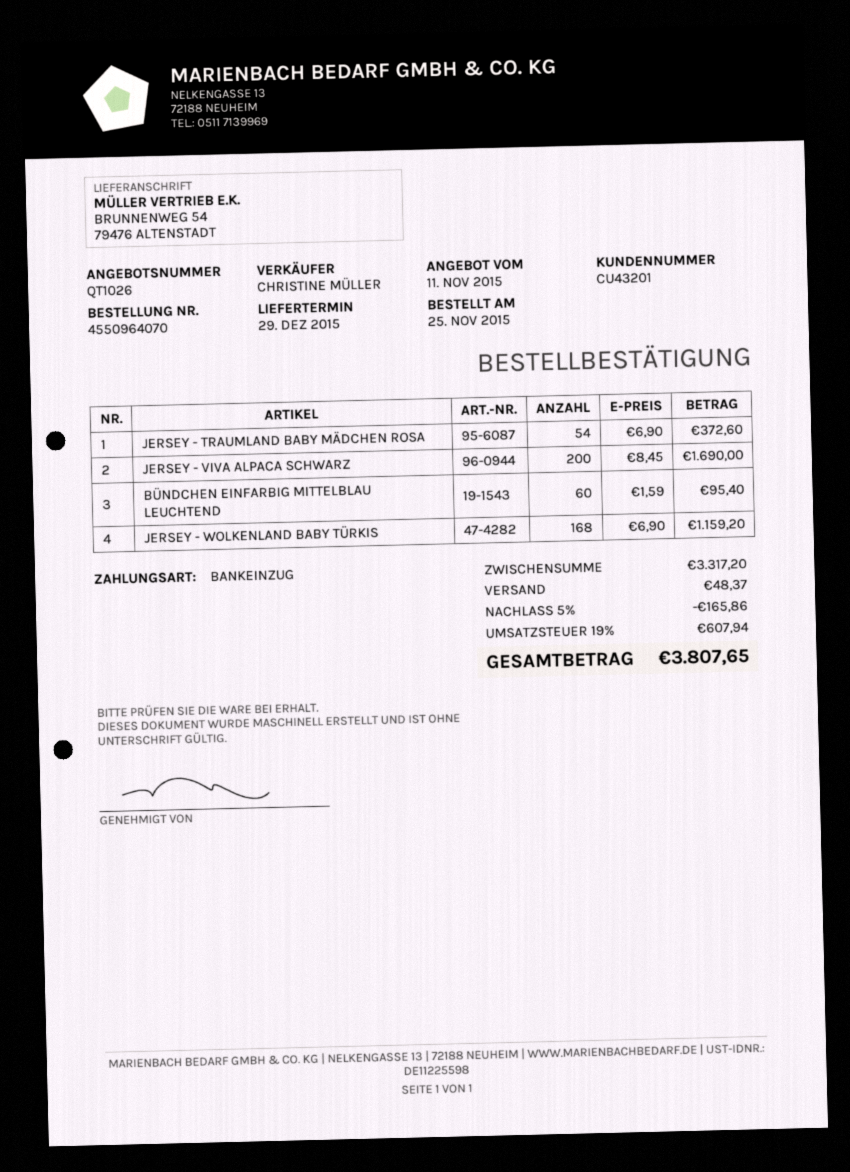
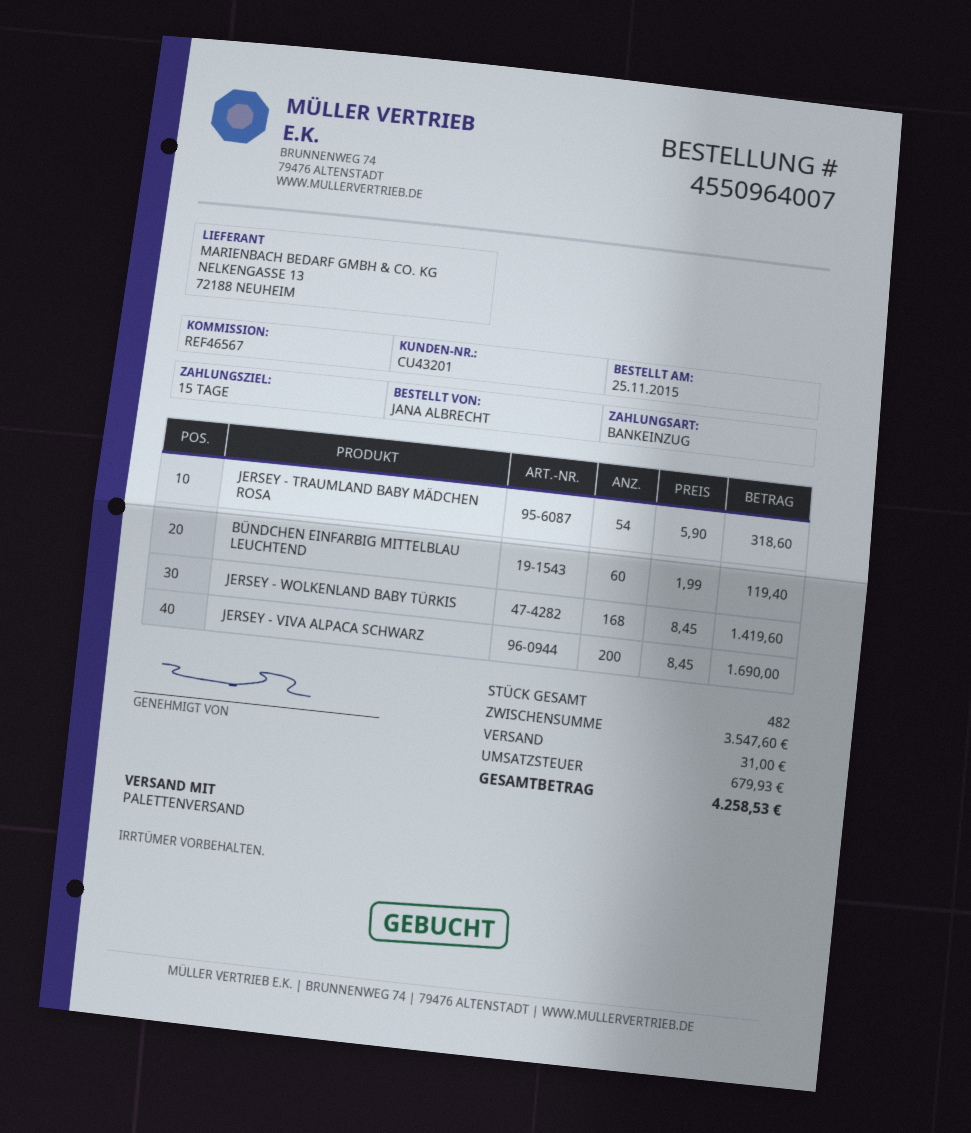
order number: 4550964070 -> 4550964007
JERSEY - TRAUMLAND BABY MÄDCHEN ROSA: 54 x 6.90 = 372.60 -> 54 x 5.90 = 318.60
BÜNDCHEN EINFARBIG MITTELBLAU LEUCHTEND: 60 x 1.59 = 95.40 -> 60 x 1.99 = 119.40
JERSEY - WOLKENLAND BABY TÜRKIS: 168 x 6.90 = 1159.20 -> 168 x 8.45 = 1419.60
subtotal: 3317.20 -> 3547.60
discount: 5% = 165.86 -> none
shipping: 48.37 -> 31.00
tax: 607.94 -> 679.93
total: 3807.65 -> 4258.53

